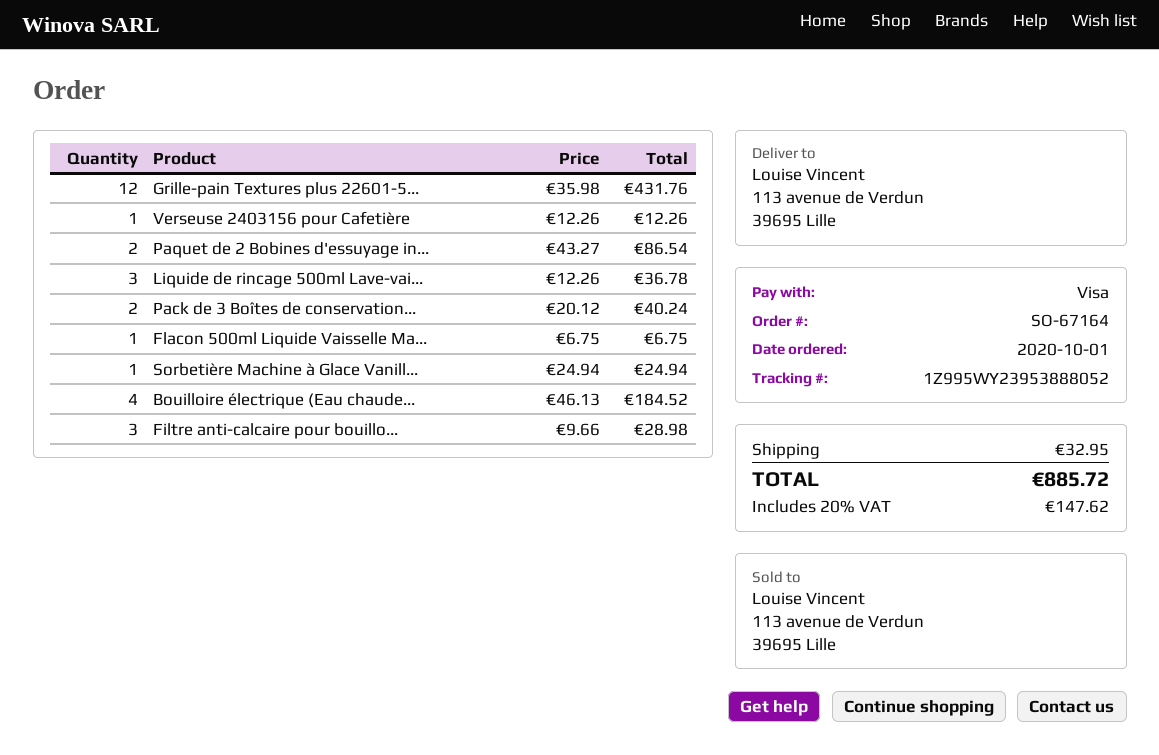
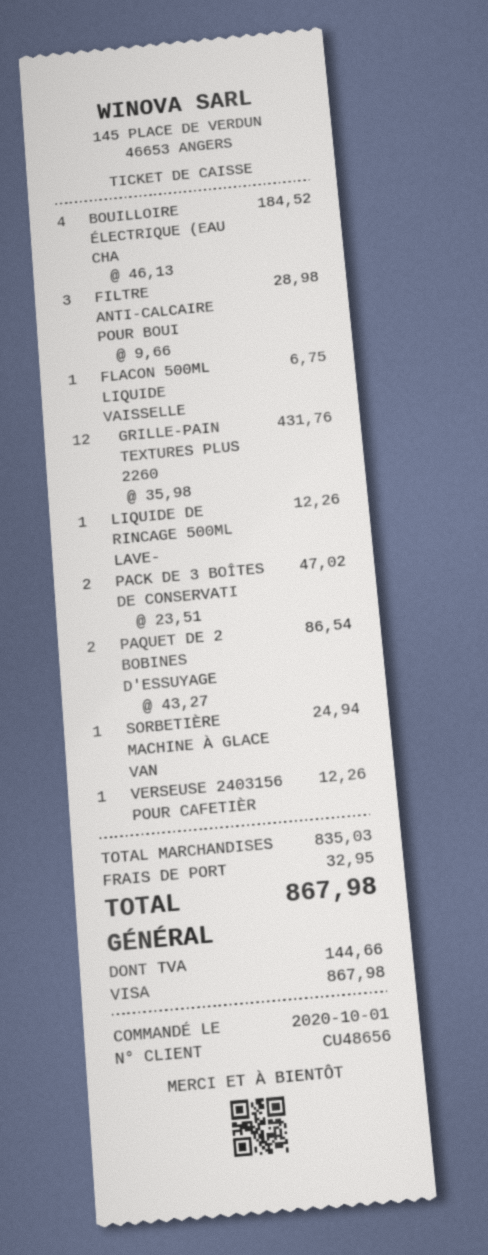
Liquide de rincage 500ml Lave-vai...: 3 x 12.26 = 36.78 -> 1 x 12.26 = 12.26
Pack de 3 Boîtes de conservation...: 2 x 20.12 = 40.24 -> 2 x 23.51 = 47.02
tax: 147.62 -> 144.66
total: 885.72 -> 867.98

